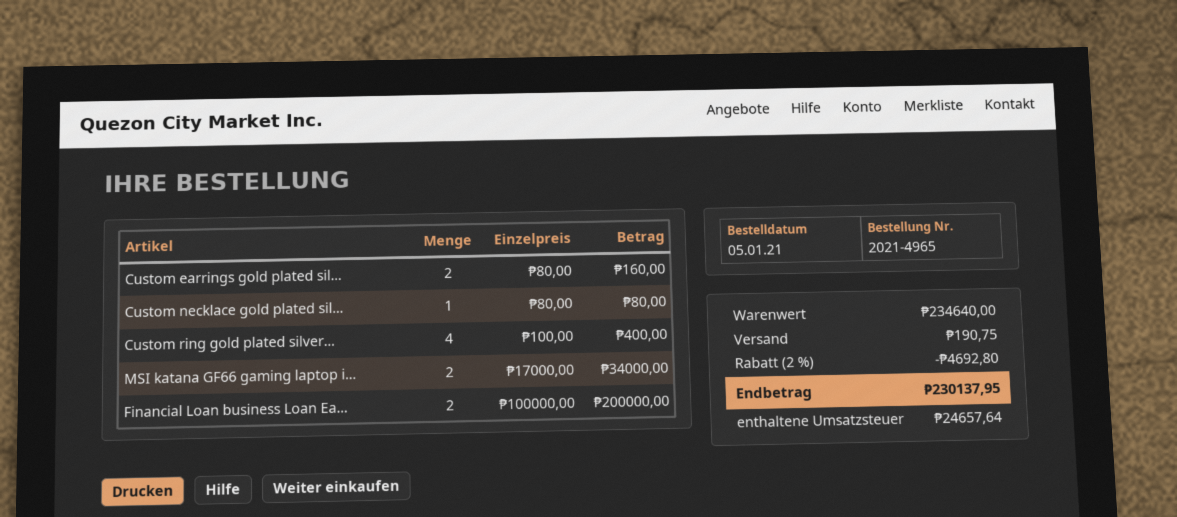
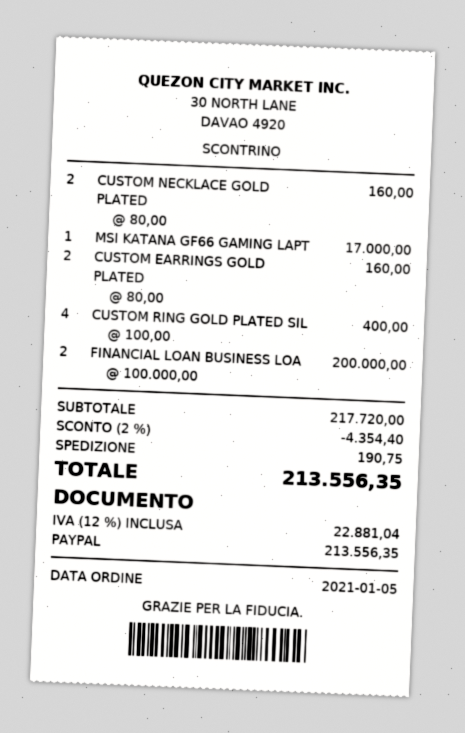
Custom necklace gold plated sil...: 1 x 80.00 = 80.00 -> 2 x 80.00 = 160.00
MSI katana GF66 gaming laptop i...: 2 x 17000.00 = 34000.00 -> 1 x 17000.00 = 17000.00
subtotal: 234640.00 -> 217720.00
discount: 2% = 4692.80 -> 2% = 4354.40
tax: 24657.64 -> 22881.04
total: 230137.95 -> 213556.35

